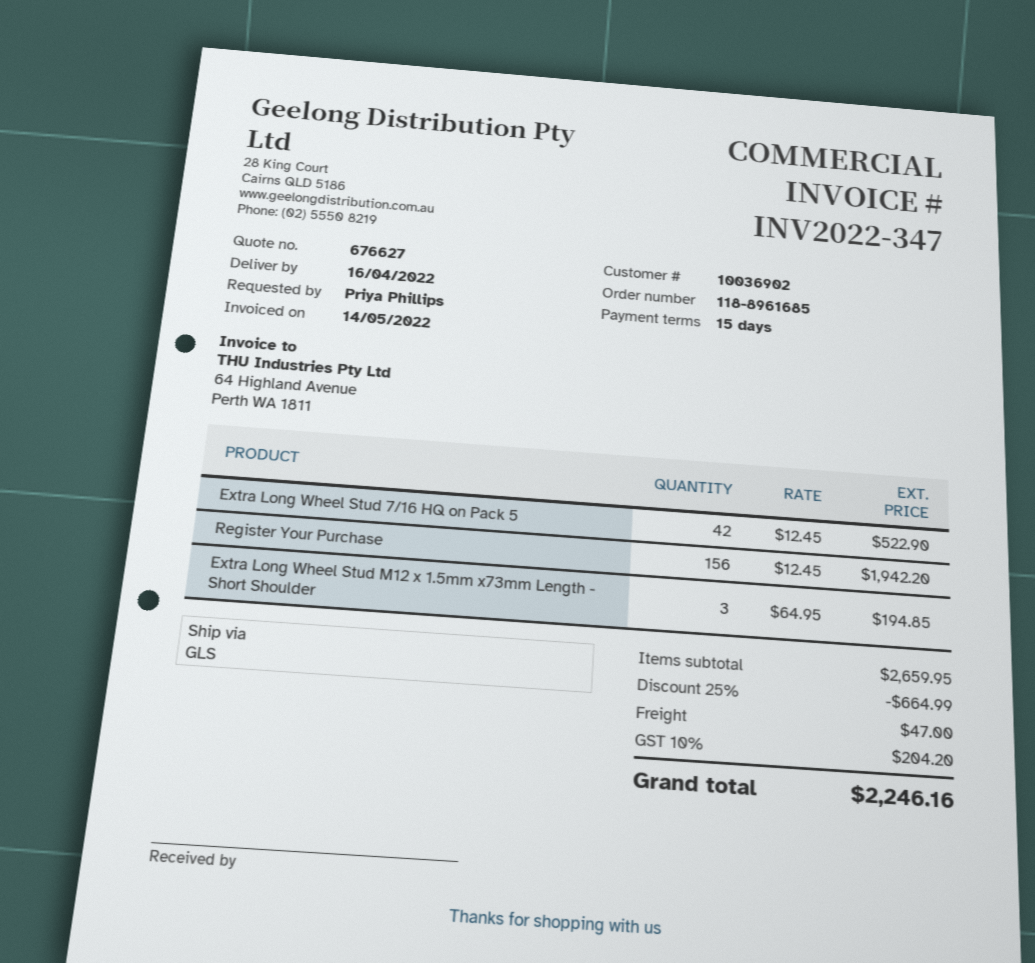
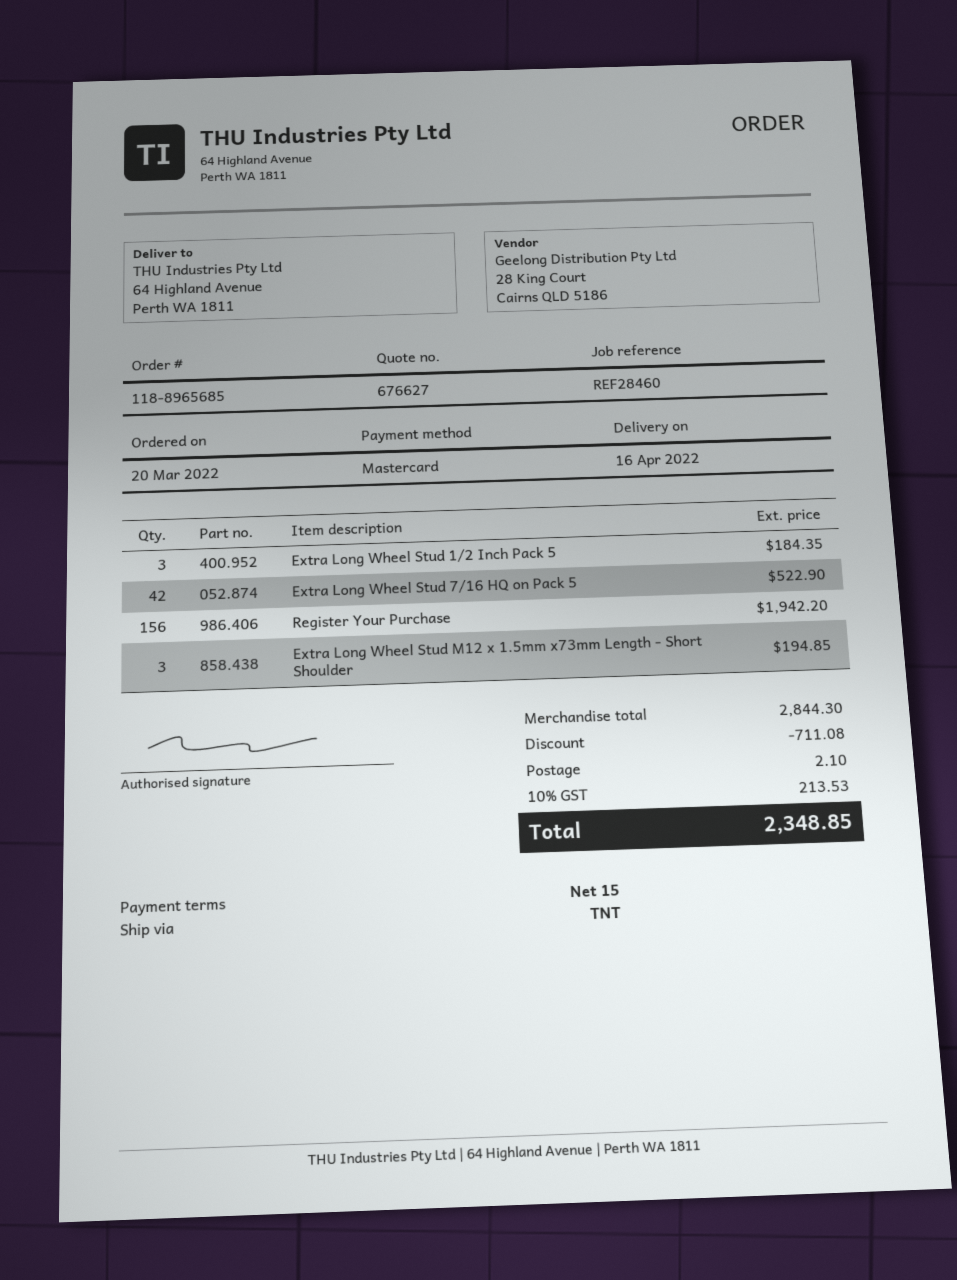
order number: 118-8961685 -> 118-8965685
shipping method: GLS -> TNT
Extra Long Wheel Stud 1/2 Inch Pack 5: none -> 3 for 184.35
subtotal: 2659.95 -> 2844.30
discount: 664.99 -> 711.08
shipping: 47.00 -> 2.10
tax: 10% = 204.20 -> 10% = 213.53
total: 2246.16 -> 2348.85

